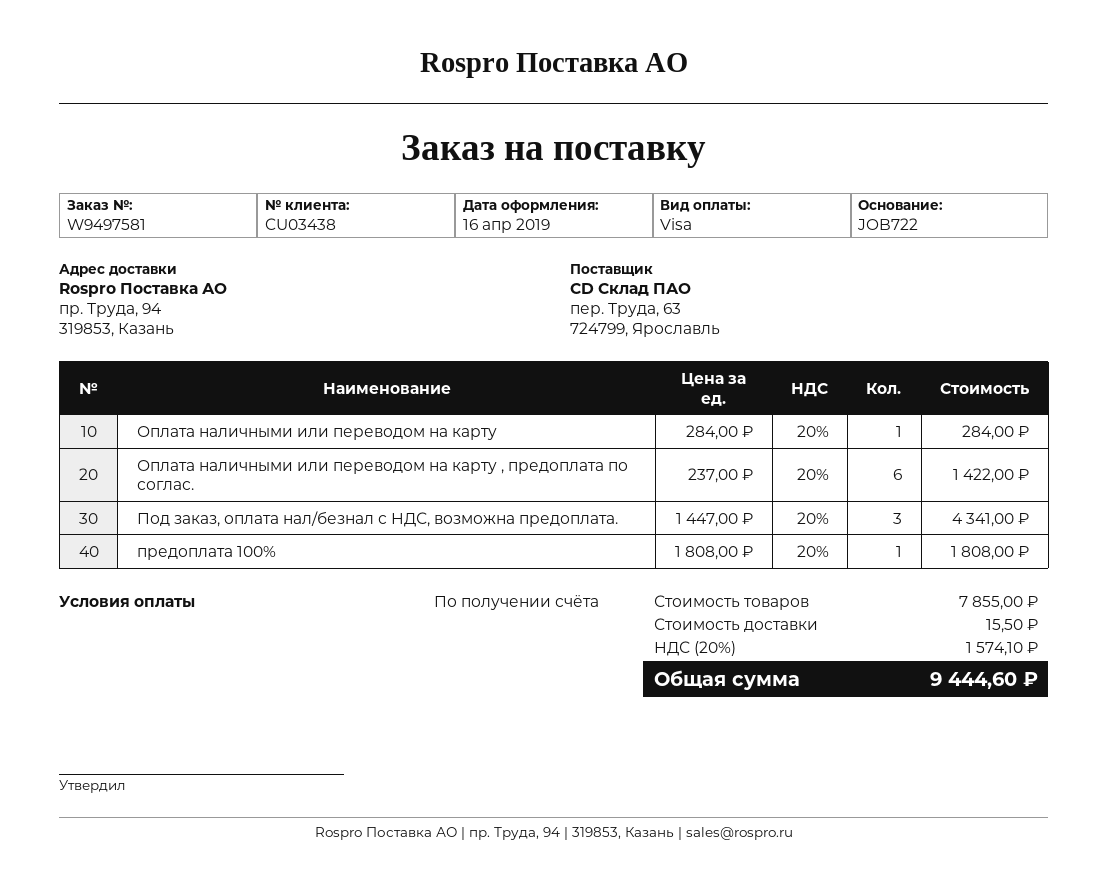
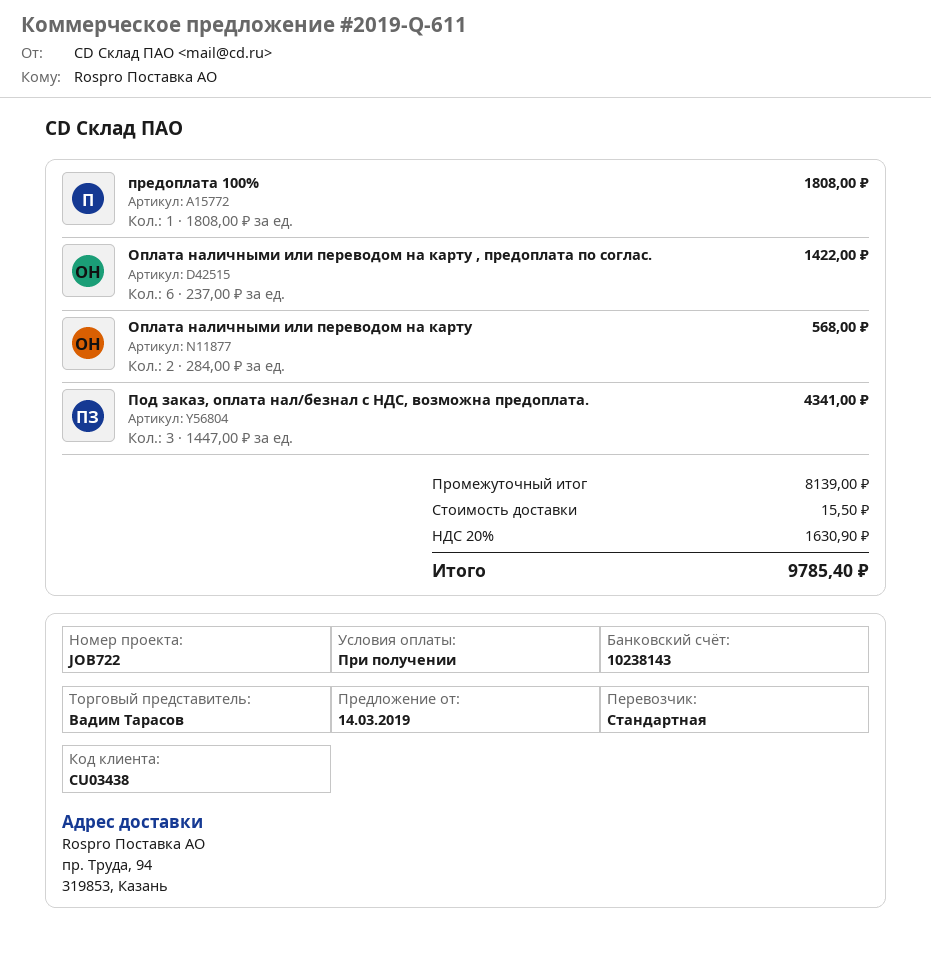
Оплата наличными или переводом на карту: 1 x 284.00 = 284.00 -> 2 x 284.00 = 568.00
subtotal: 7855.00 -> 8139.00
tax: 20% = 1574.10 -> 20% = 1630.90
total: 9444.60 -> 9785.40

